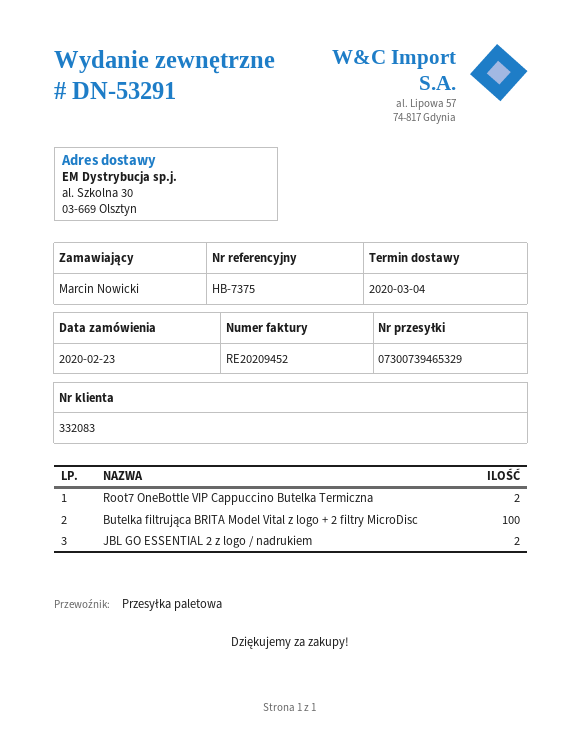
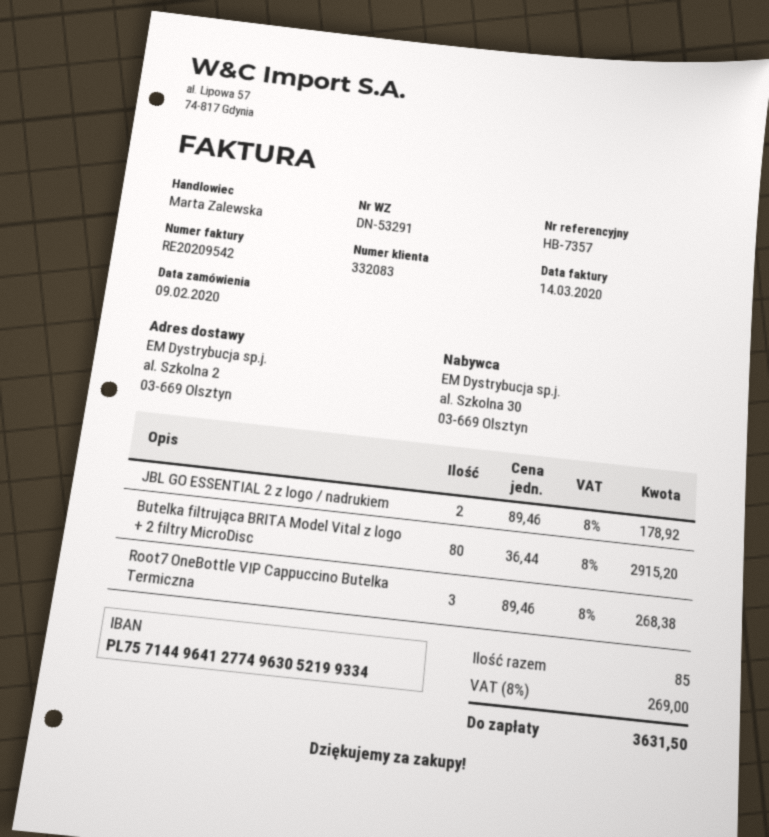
order date: 2020-02-23 -> 2020-02-09
invoice number: RE20209452 -> RE20209542
reference: HB-7375 -> HB-7357
ship to: al. Szkolna 30, 03-669 Olsztyn -> al. Szkolna 2, 03-669 Olsztyn
Root7 OneBottle VIP Cappuccino Butelka Termiczna: 2 -> 3
Butelka filtrująca BRITA Model Vital z logo + 2 filtry MicroDisc: 100 -> 80

